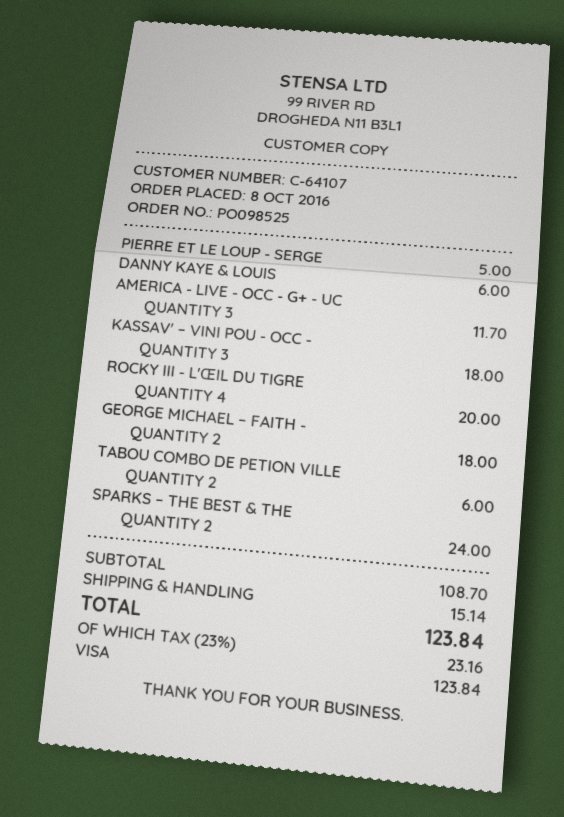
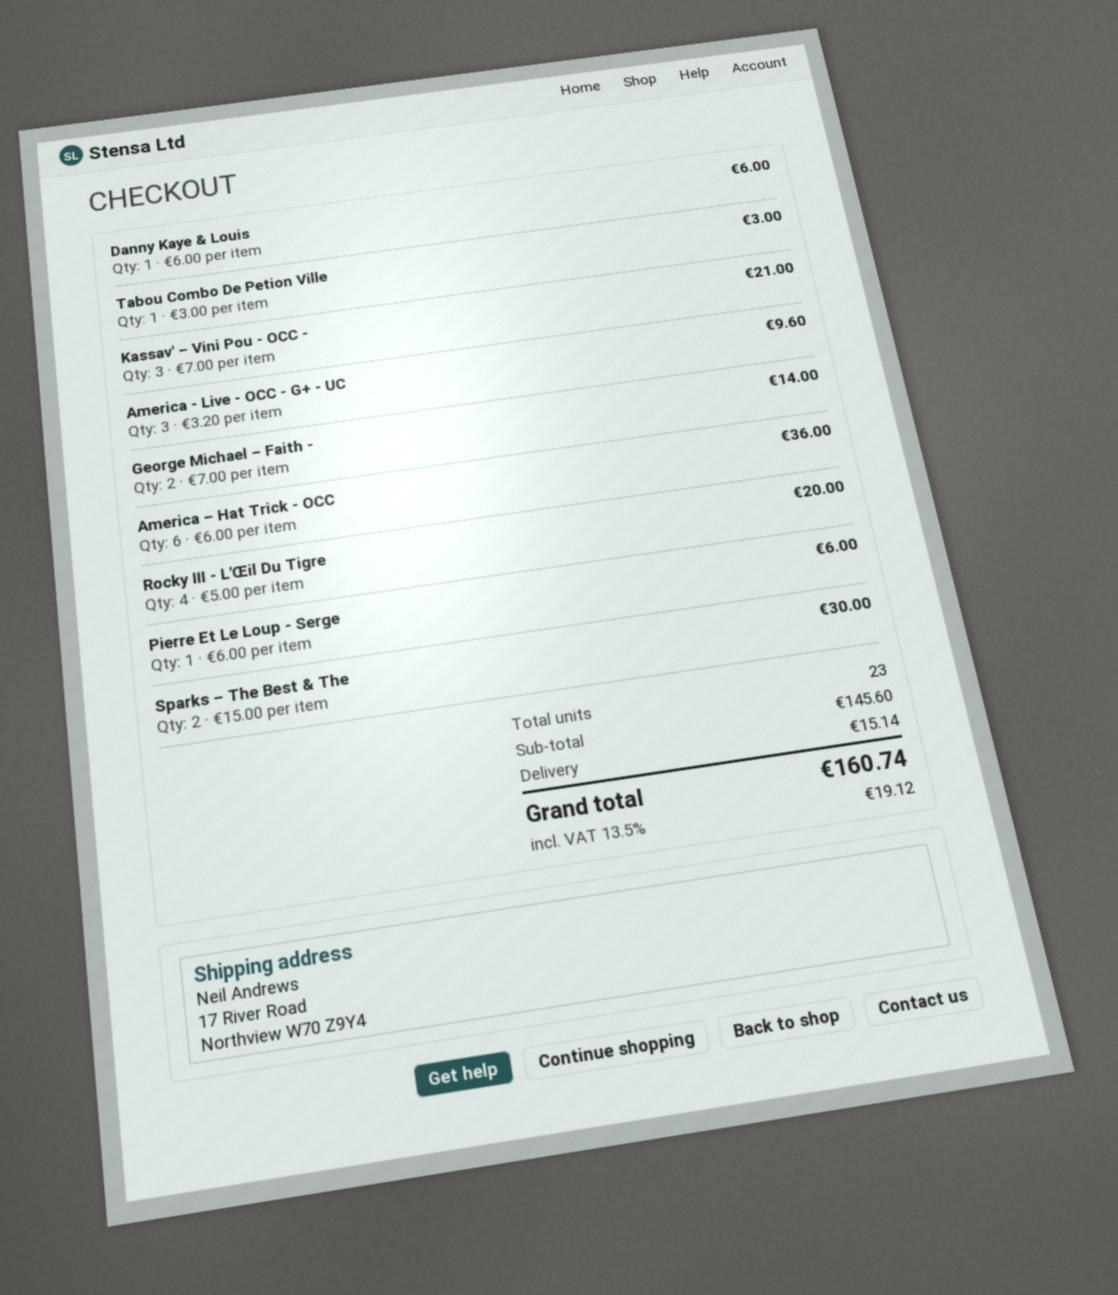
PIERRE ET LE LOUP - SERGE: 1 for 5.00 -> 1 for 6.00
AMERICA - LIVE - OCC - G+ - UC: 3 for 11.70 -> 3 for 9.60
KASSAV' – VINI POU - OCC -: 3 for 18.00 -> 3 for 21.00
GEORGE MICHAEL – FAITH -: 2 for 18.00 -> 2 for 14.00
TABOU COMBO DE PETION VILLE: 2 for 6.00 -> 1 for 3.00
SPARKS – THE BEST & THE: 2 for 24.00 -> 2 for 30.00
America – Hat Trick - OCC: none -> 6 for 36.00
subtotal: 108.70 -> 145.60
tax: 23% = 23.16 -> 13.5% = 19.12
total: 123.84 -> 160.74

